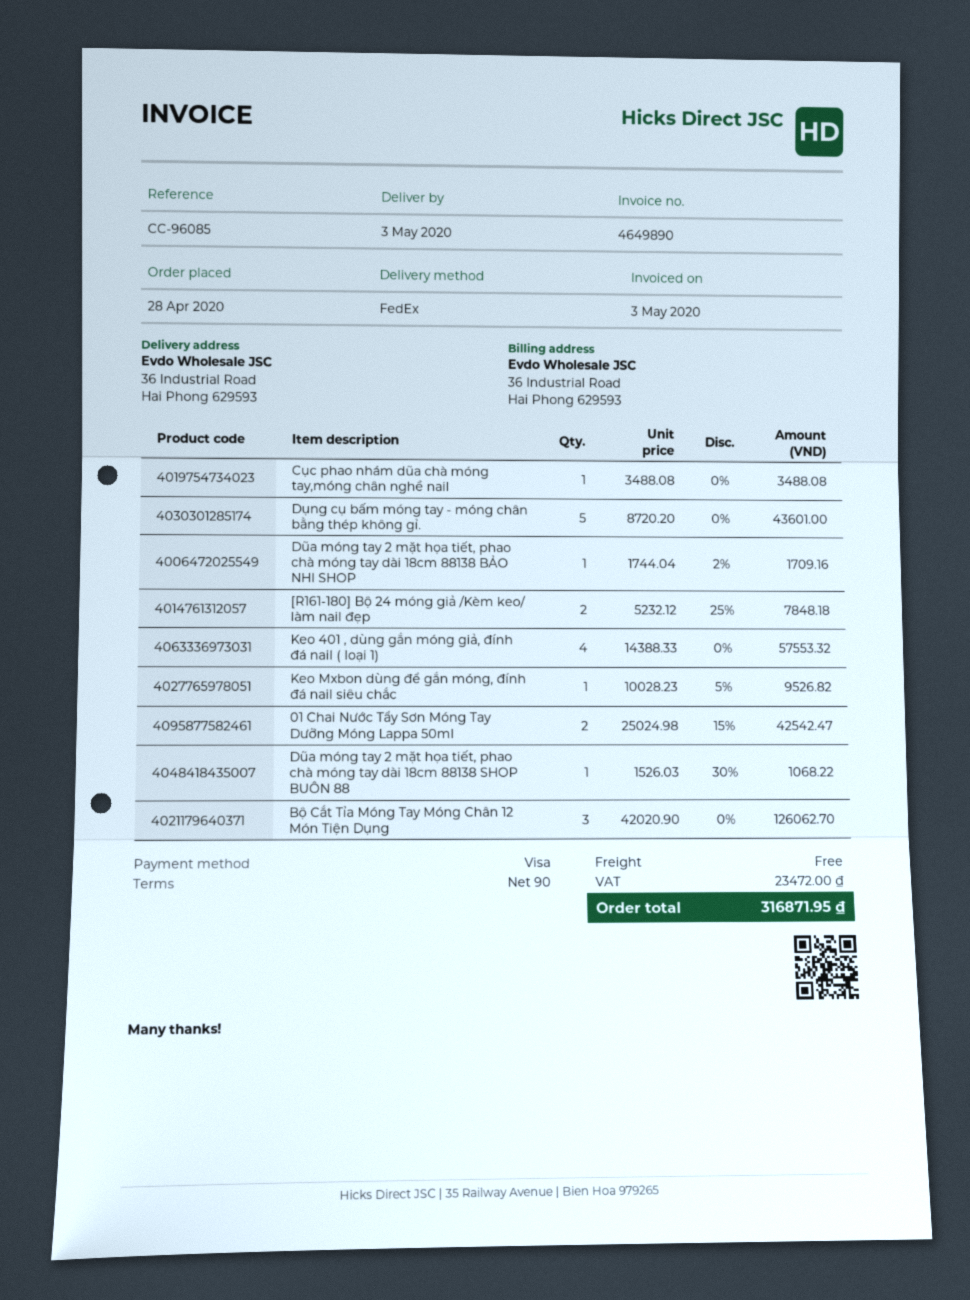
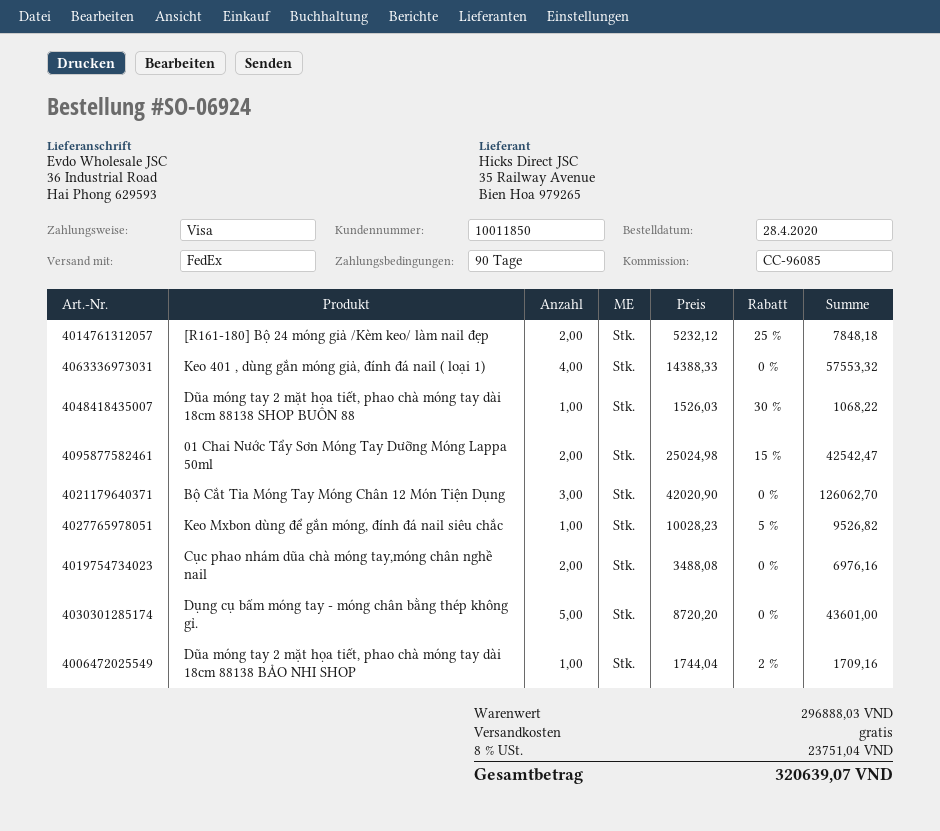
Cục phao nhám dũa chà móng tay,móng chân nghề nail: 1 x 3488.08 = 3488.08 -> 2 x 3488.08 = 6976.16
tax: 23472.00 -> 23751.04
total: 316871.95 -> 320639.07

